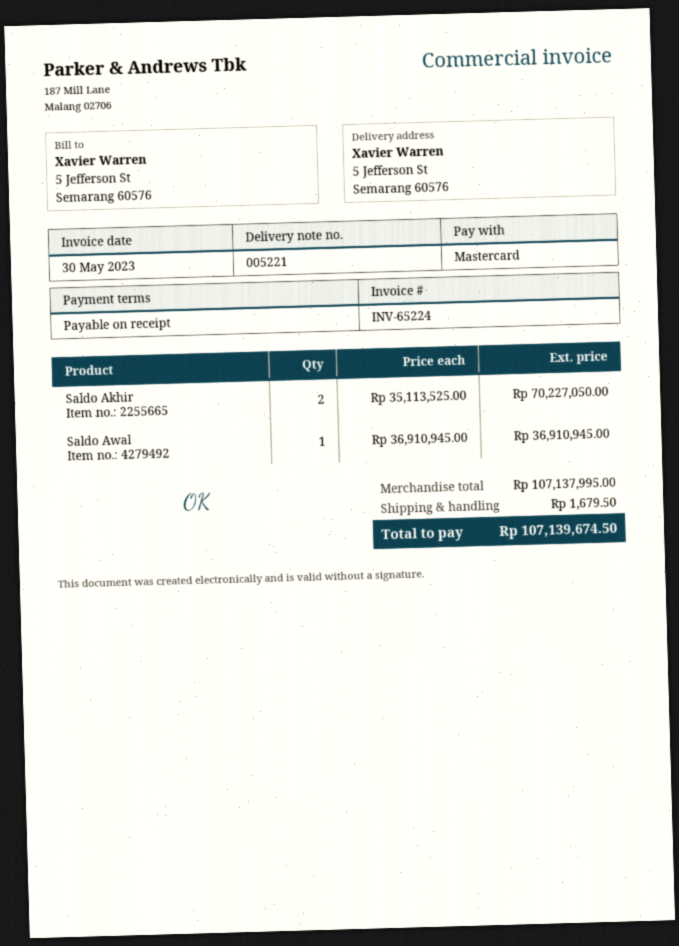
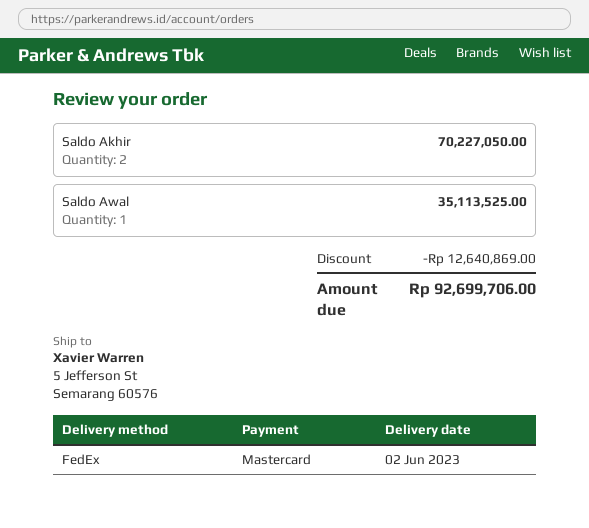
Saldo Awal: 1 for 36910945.00 -> 1 for 35113525.00
discount: none -> 12640869.00
shipping: 1679.50 -> none
total: 107139674.50 -> 92699706.00

